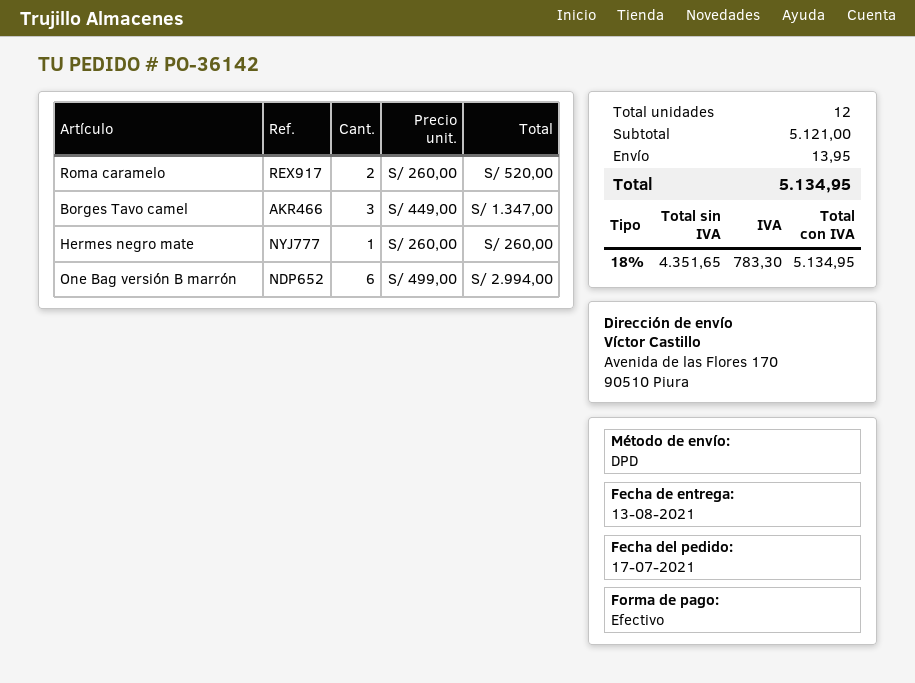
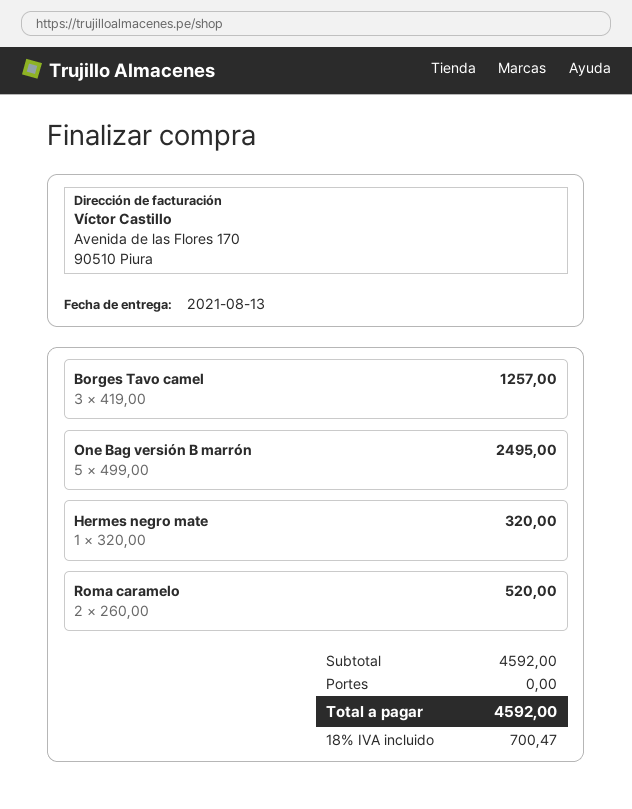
Borges Tavo camel: 3 x 449.00 = 1347.00 -> 3 x 419.00 = 1257.00
Hermes negro mate: 1 x 260.00 = 260.00 -> 1 x 320.00 = 320.00
One Bag versión B marrón: 6 x 499.00 = 2994.00 -> 5 x 499.00 = 2495.00
subtotal: 5121.00 -> 4592.00
shipping: 13.95 -> 0.00
tax: 18% = 783.30 -> 18% = 700.47
total: 5134.95 -> 4592.00

